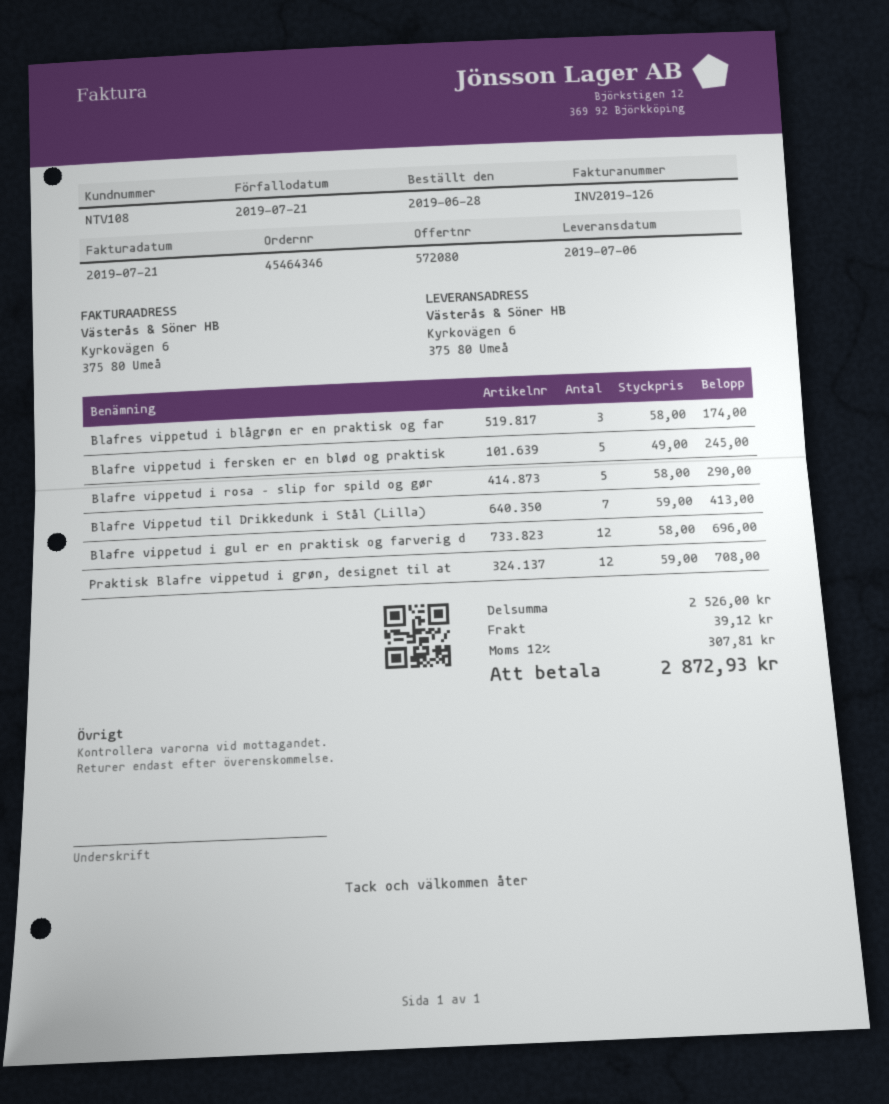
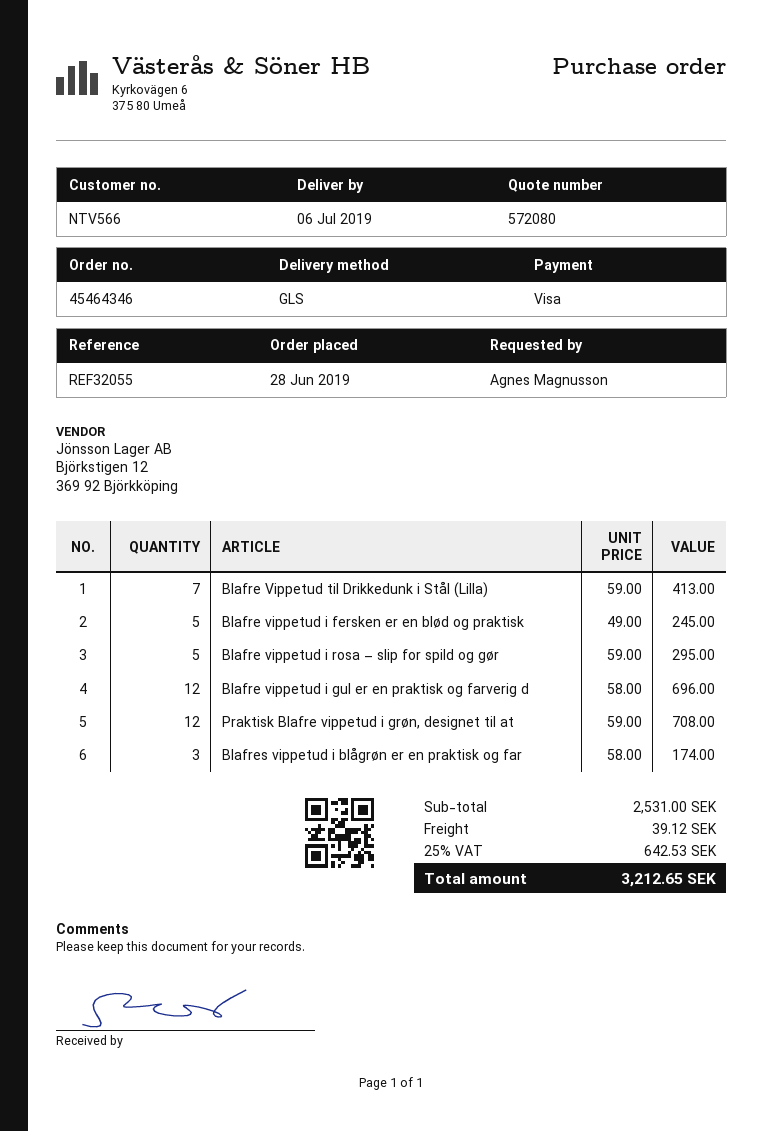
customer number: NTV108 -> NTV566
Blafre vippetud i rosa – slip for spild og gør: 5 x 58.00 = 290.00 -> 5 x 59.00 = 295.00
subtotal: 2526.00 -> 2531.00
tax: 12% = 307.81 -> 25% = 642.53
total: 2872.93 -> 3212.65

